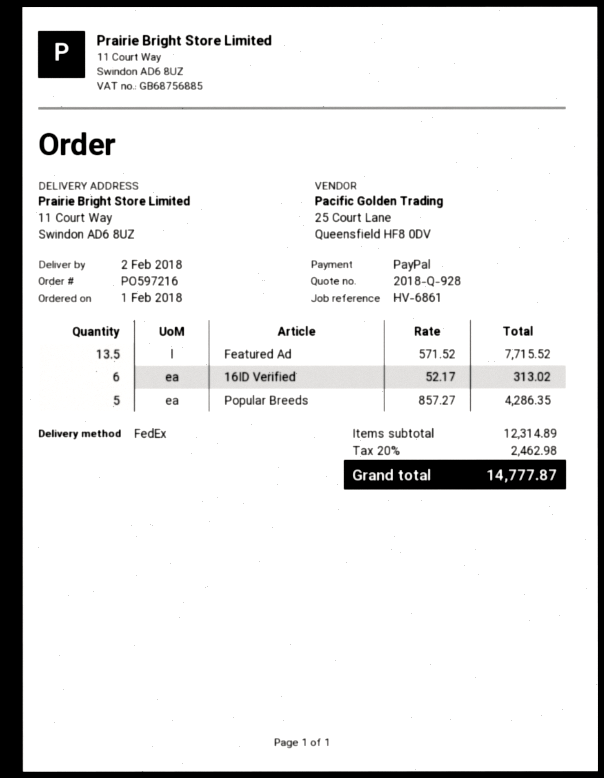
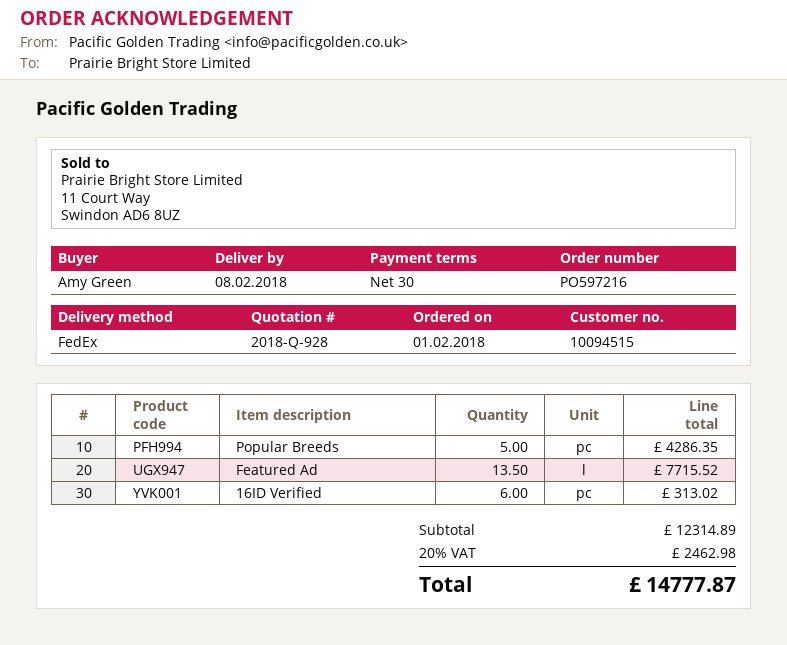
delivery date: 2018-02-02 -> 2018-02-08

